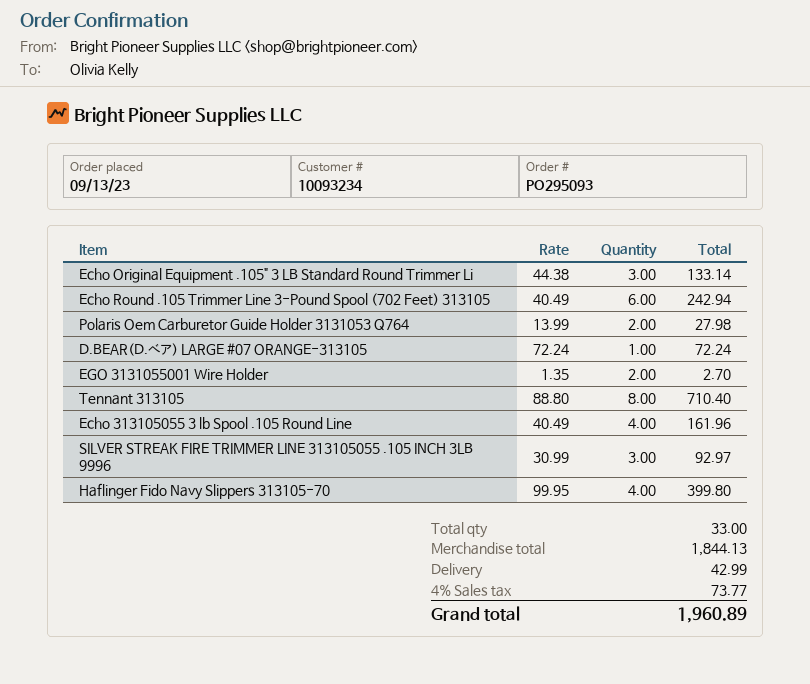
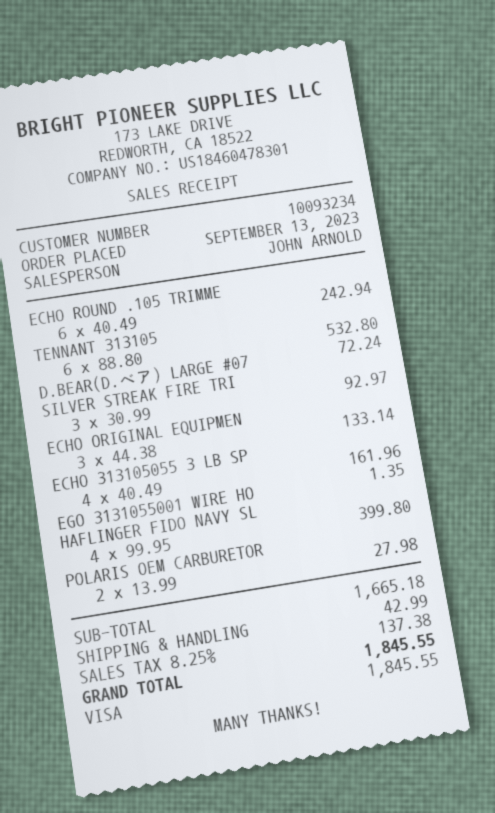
EGO 3131055001 Wire Holder: 2 x 1.35 = 2.70 -> 1 x 1.35 = 1.35
Tennant 313105: 8 x 88.80 = 710.40 -> 6 x 88.80 = 532.80
subtotal: 1844.13 -> 1665.18
tax: 4% = 73.77 -> 8.25% = 137.38
total: 1960.89 -> 1845.55

